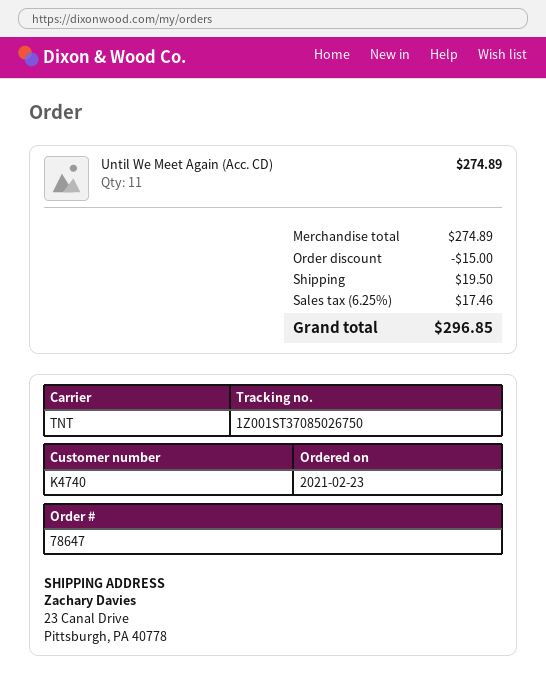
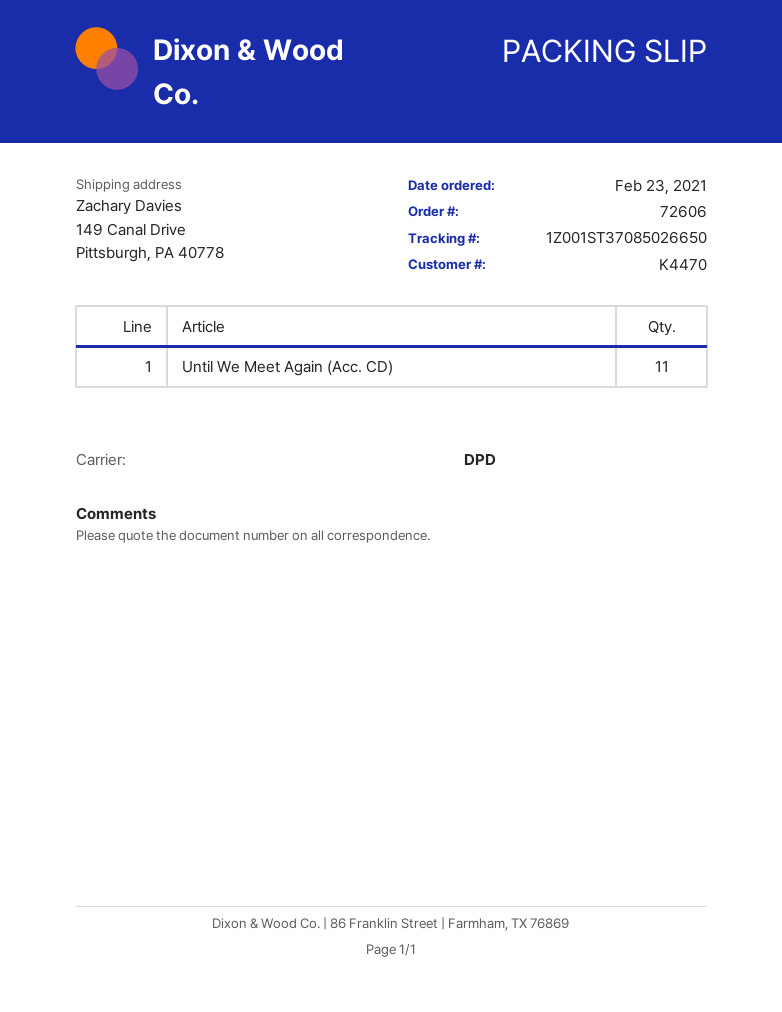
order number: 78647 -> 72606
customer number: K4740 -> K4470
shipping method: TNT -> DPD
tracking number: 1Z001ST37085026750 -> 1Z001ST37085026650
ship to: 23 Canal Drive, Pittsburgh, PA 40778 -> 149 Canal Drive, Pittsburgh, PA 40778

